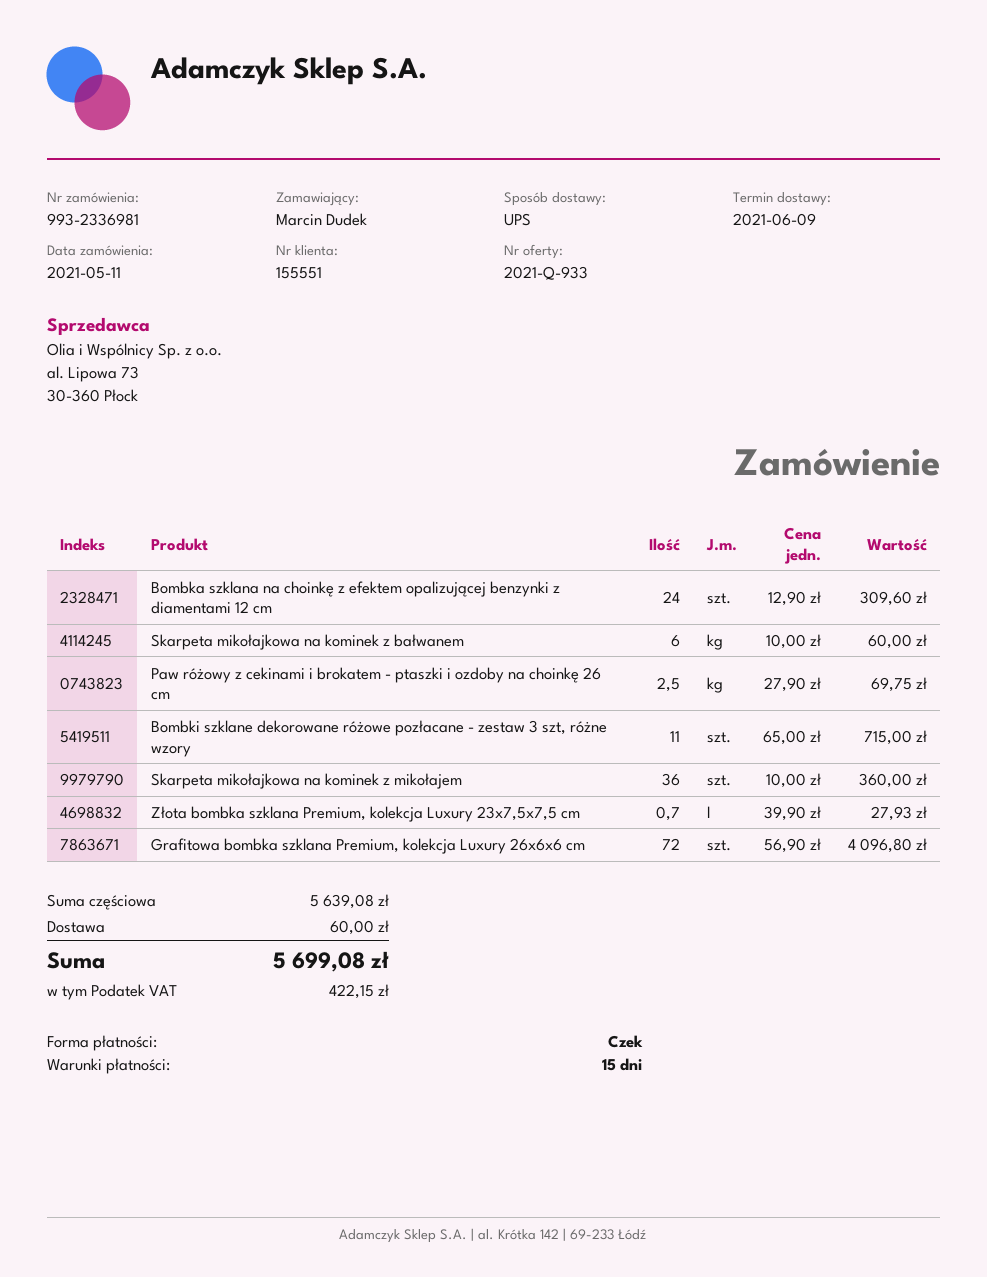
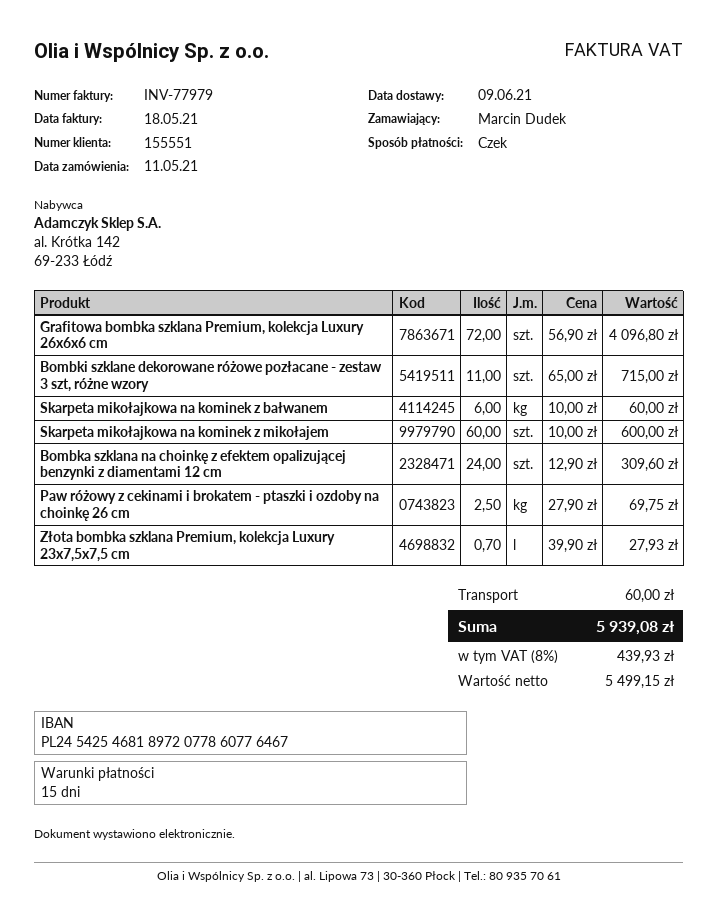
Skarpeta mikołajkowa na kominek z mikołajem: 36 x 10.00 = 360.00 -> 60 x 10.00 = 600.00
tax: 422.15 -> 439.93
total: 5699.08 -> 5939.08

